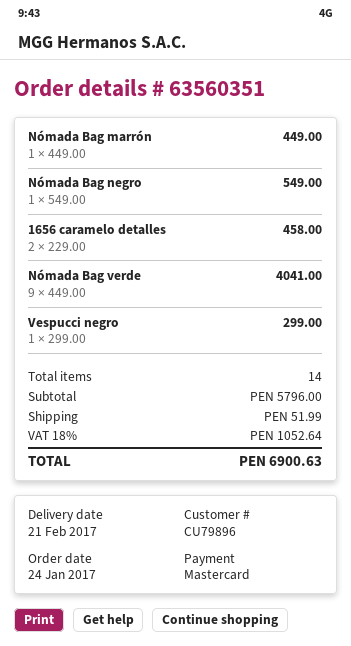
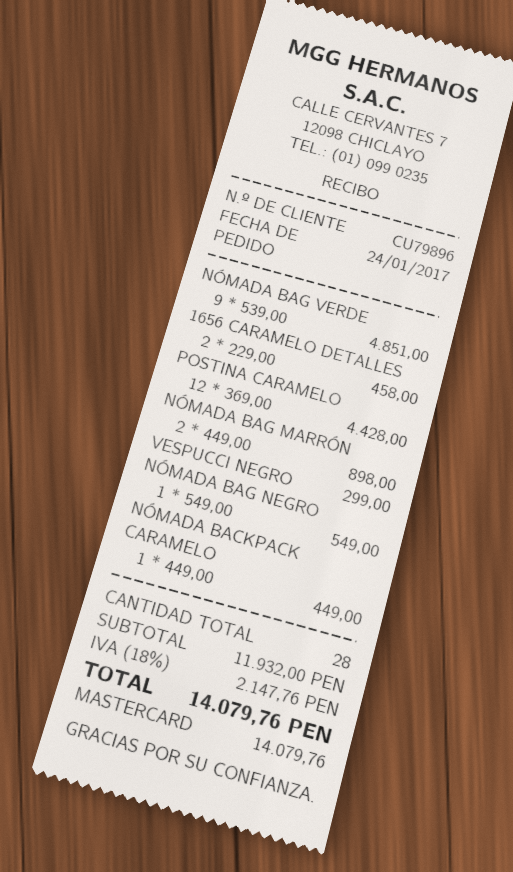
Nómada Bag marrón: 1 x 449.00 = 449.00 -> 2 x 449.00 = 898.00
Nómada Bag verde: 9 x 449.00 = 4041.00 -> 9 x 539.00 = 4851.00
POSTINA CARAMELO: none -> 12 x 369.00 = 4428.00
NÓMADA BACKPACK CARAMELO: none -> 1 x 449.00 = 449.00
total quantity: 14 -> 28
subtotal: 5796.00 -> 11932.00
shipping: 51.99 -> none
tax: 18% = 1052.64 -> 18% = 2147.76
total: 6900.63 -> 14079.76

